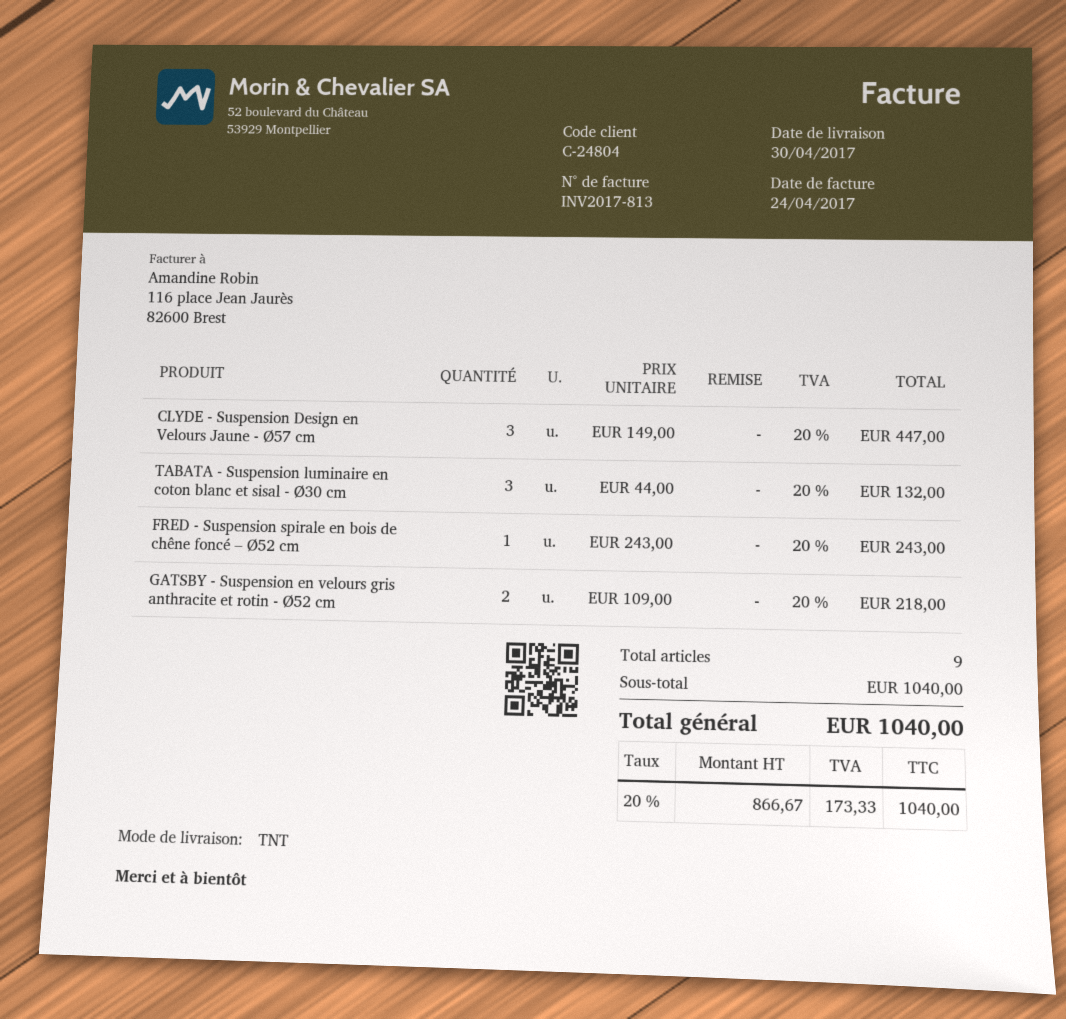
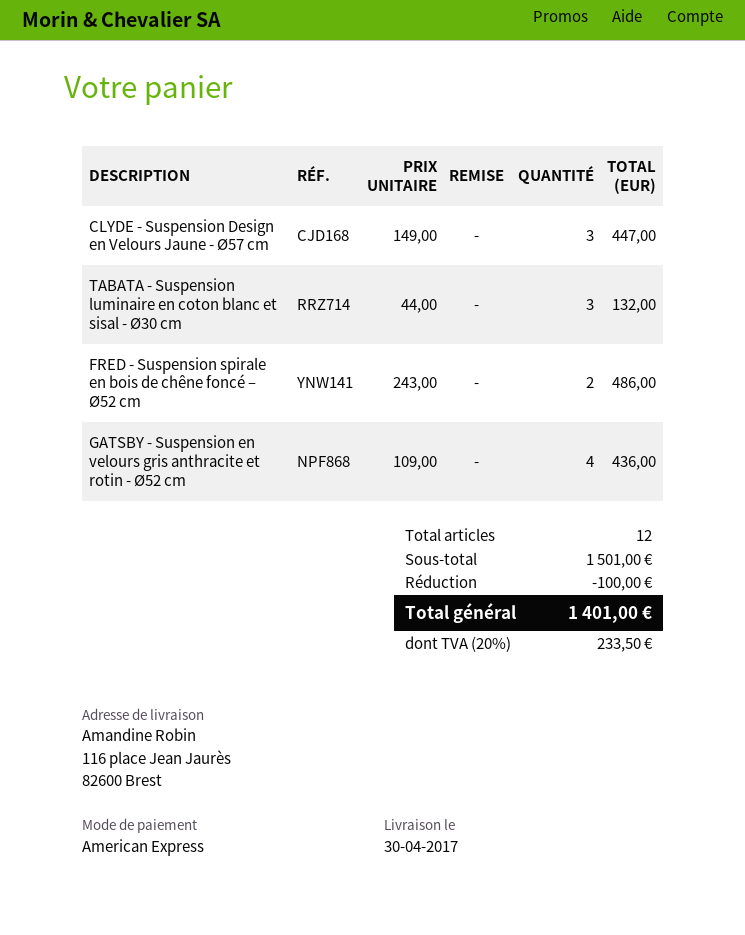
FRED - Suspension spirale en bois de chêne foncé – Ø52 cm: 1 x 243.00 = 243.00 -> 2 x 243.00 = 486.00
GATSBY - Suspension en velours gris anthracite et rotin - Ø52 cm: 2 x 109.00 = 218.00 -> 4 x 109.00 = 436.00
total quantity: 9 -> 12
subtotal: 1040.00 -> 1501.00
discount: none -> 100.00
tax: 20% = 173.33 -> 20% = 233.50
total: 1040.00 -> 1401.00

